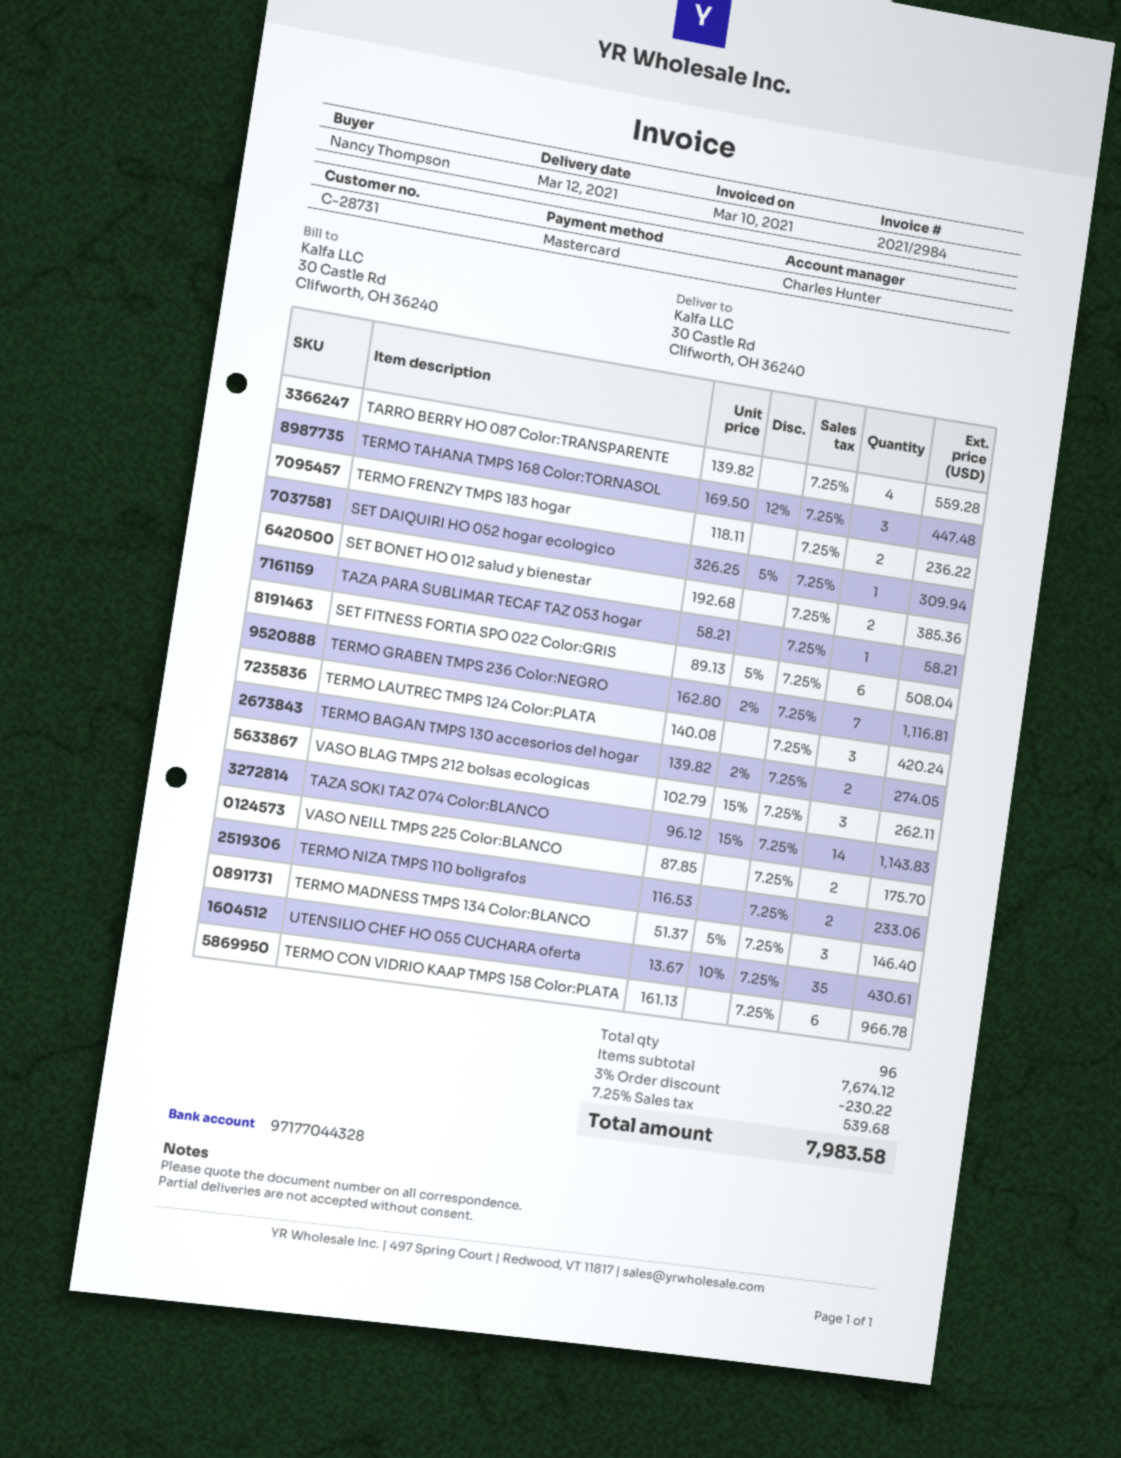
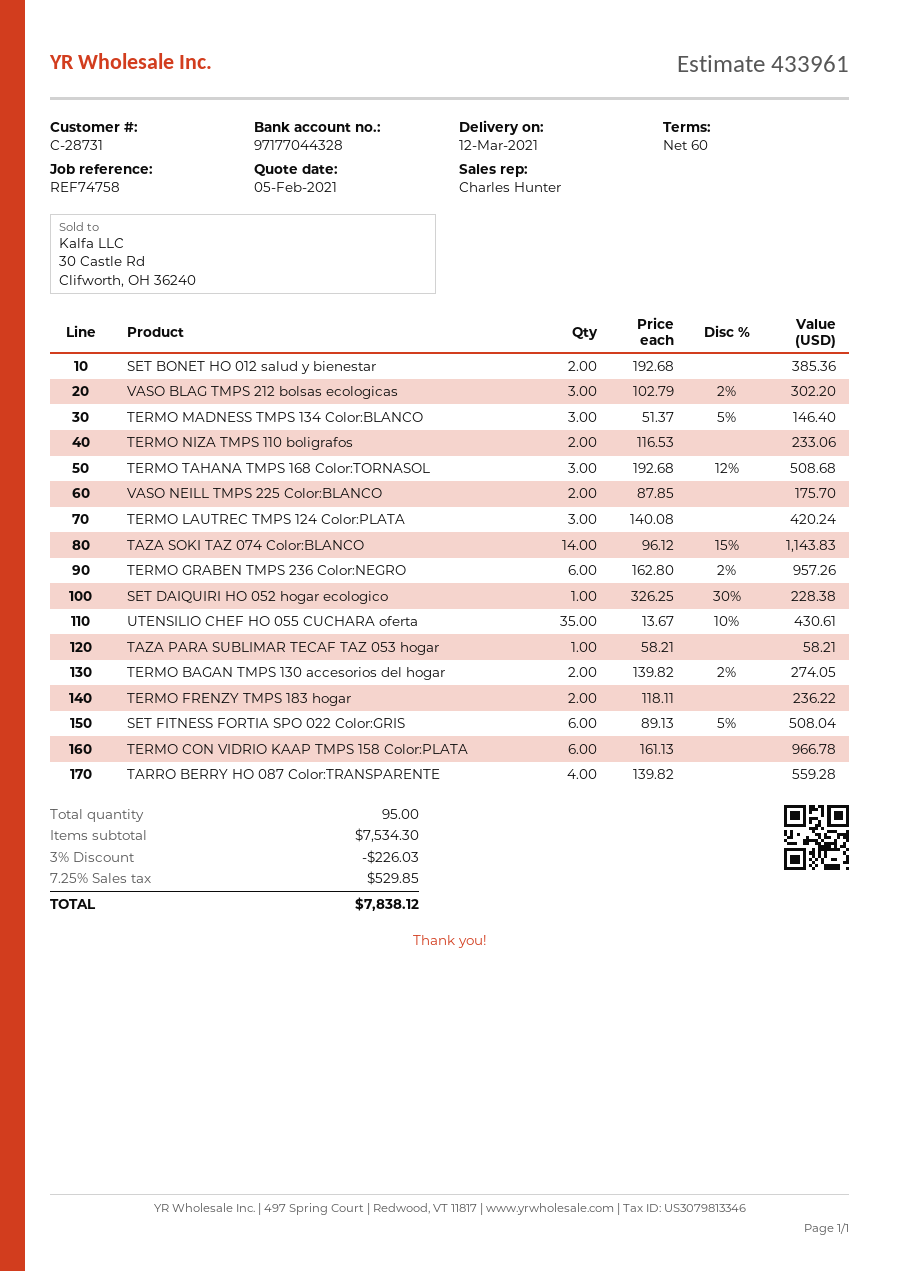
TERMO TAHANA TMPS 168 Color:TORNASOL: 3 x 169.50 - 12% = 447.48 -> 3 x 192.68 - 12% = 508.68
SET DAIQUIRI HO 052 hogar ecologico: 1 x 326.25 - 5% = 309.94 -> 1 x 326.25 - 30% = 228.38
TERMO GRABEN TMPS 236 Color:NEGRO: 7 x 162.80 - 2% = 1116.81 -> 6 x 162.80 - 2% = 957.26
VASO BLAG TMPS 212 bolsas ecologicas: 3 x 102.79 - 15% = 262.11 -> 3 x 102.79 - 2% = 302.20
total quantity: 96 -> 95
subtotal: 7674.12 -> 7534.30
discount: 3% = 230.22 -> 3% = 226.03
tax: 7.25% = 539.68 -> 7.25% = 529.85
total: 7983.58 -> 7838.12

